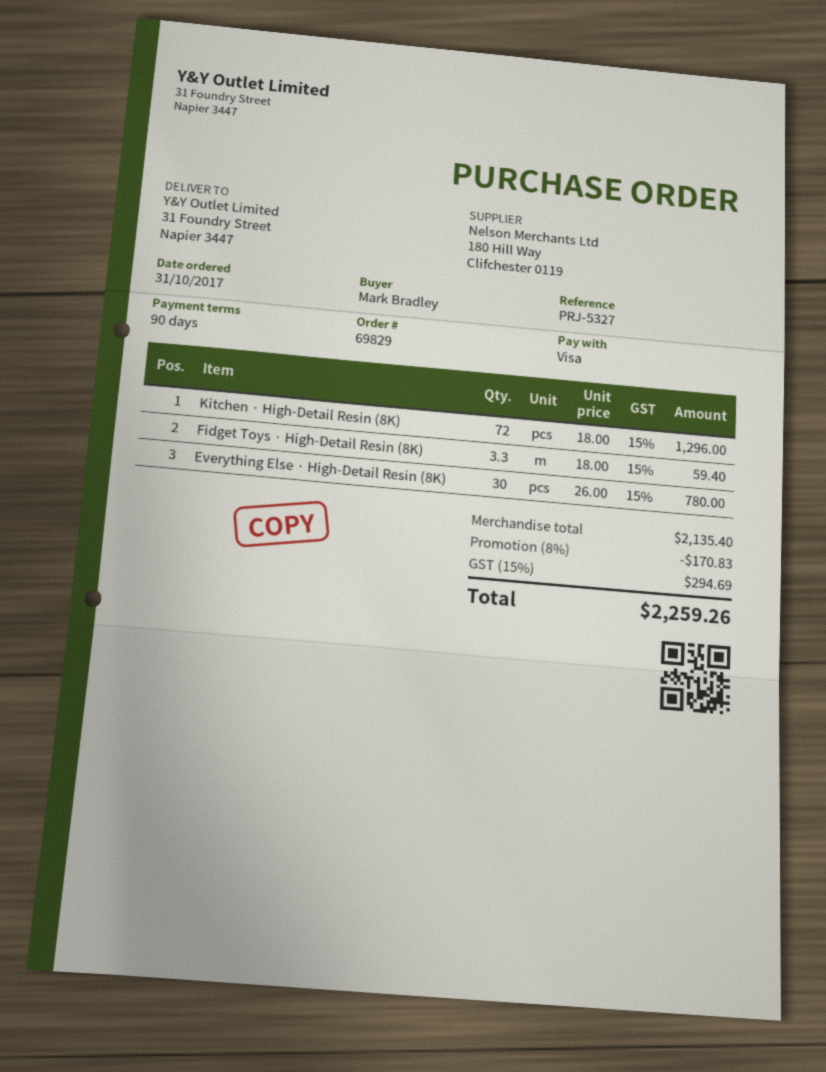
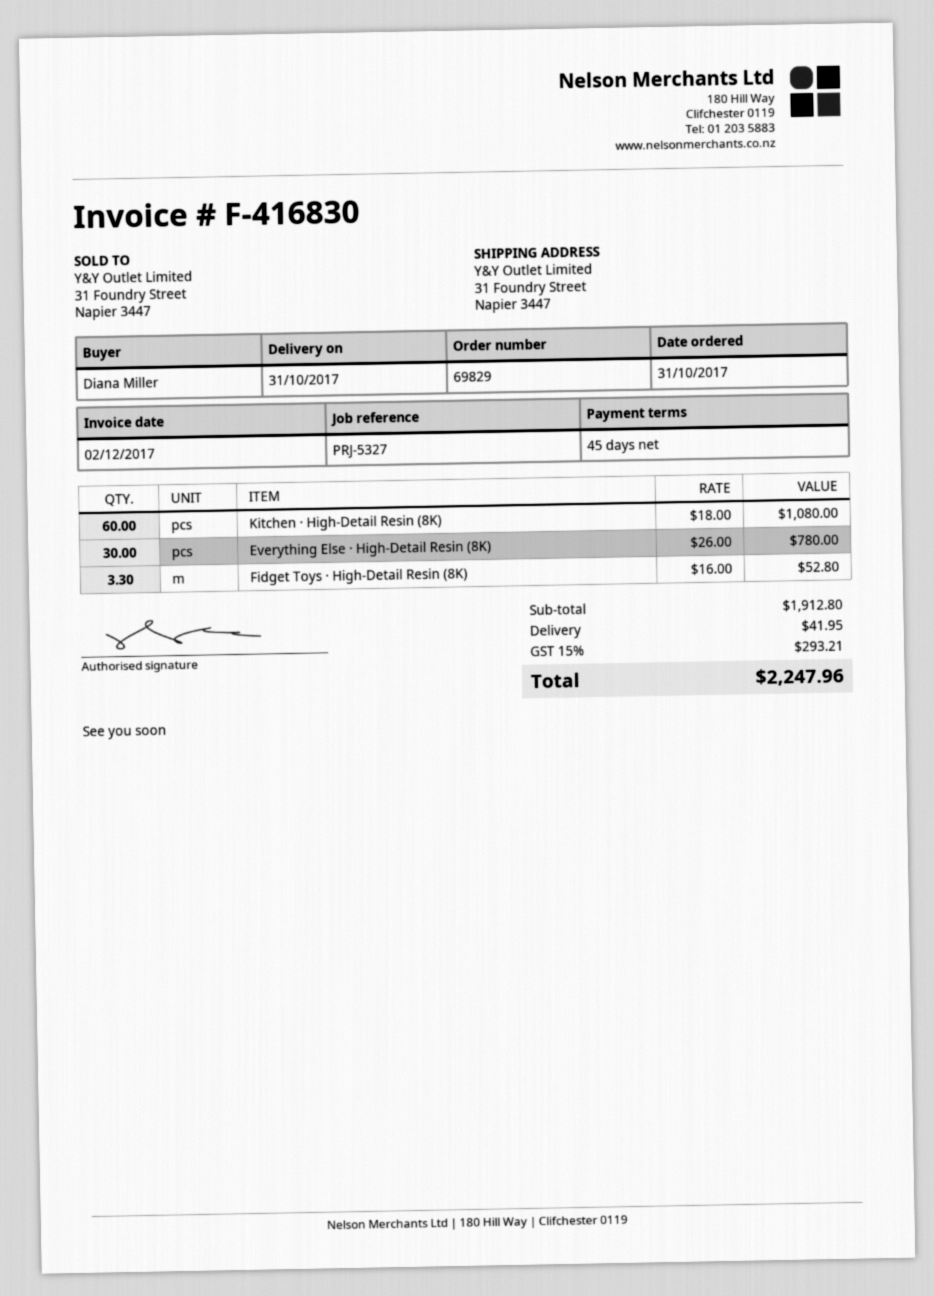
payment terms: 90 days -> 45 days
ordered by: Mark Bradley -> Diana Miller
Kitchen · High-Detail Resin (8K): 72 x 18.00 = 1296.00 -> 60 x 18.00 = 1080.00
Fidget Toys · High-Detail Resin (8K): 3.3 x 18.00 = 59.40 -> 3.3 x 16.00 = 52.80
subtotal: 2135.40 -> 1912.80
discount: 8% = 170.83 -> none
shipping: none -> 41.95
tax: 15% = 294.69 -> 15% = 293.21
total: 2259.26 -> 2247.96

